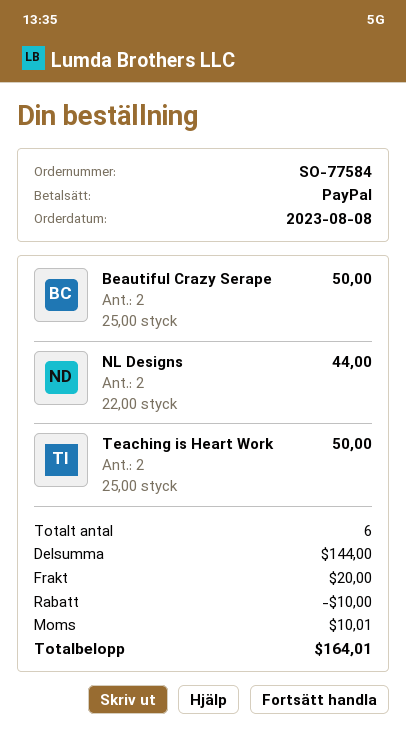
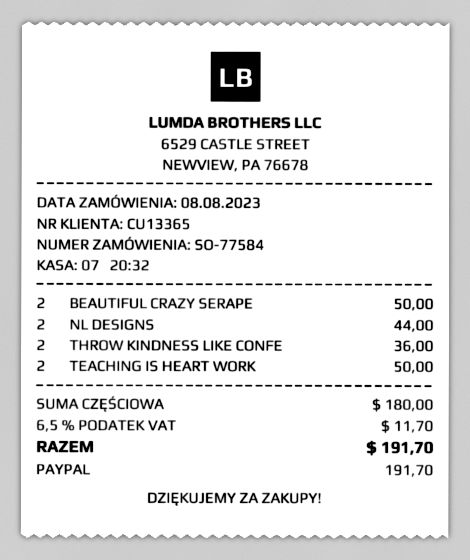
THROW KINDNESS LIKE CONFE: none -> 2 for 36.00
subtotal: 144.00 -> 180.00
discount: 10.00 -> none
shipping: 20.00 -> none
tax: 10.01 -> 11.70
total: 164.01 -> 191.70

